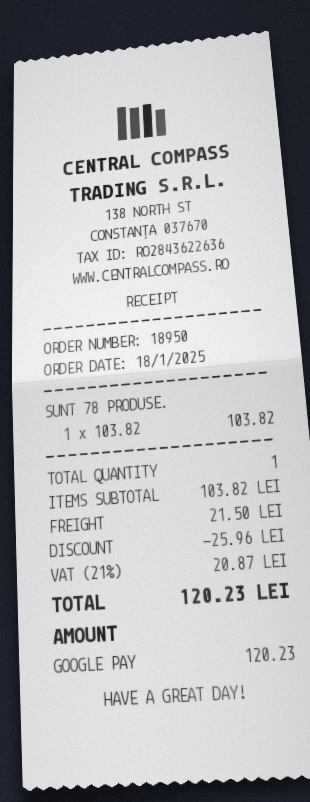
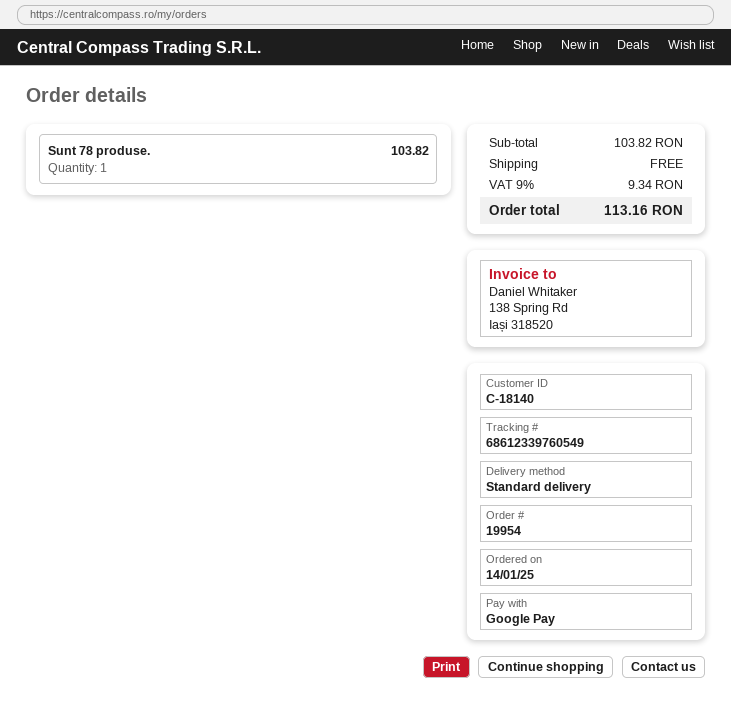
order number: 18950 -> 19954
order date: 2025-01-18 -> 2025-01-14
discount: 25.96 -> none
shipping: 21.50 -> 0.00
tax: 21% = 20.87 -> 9% = 9.34
total: 120.23 -> 113.16

